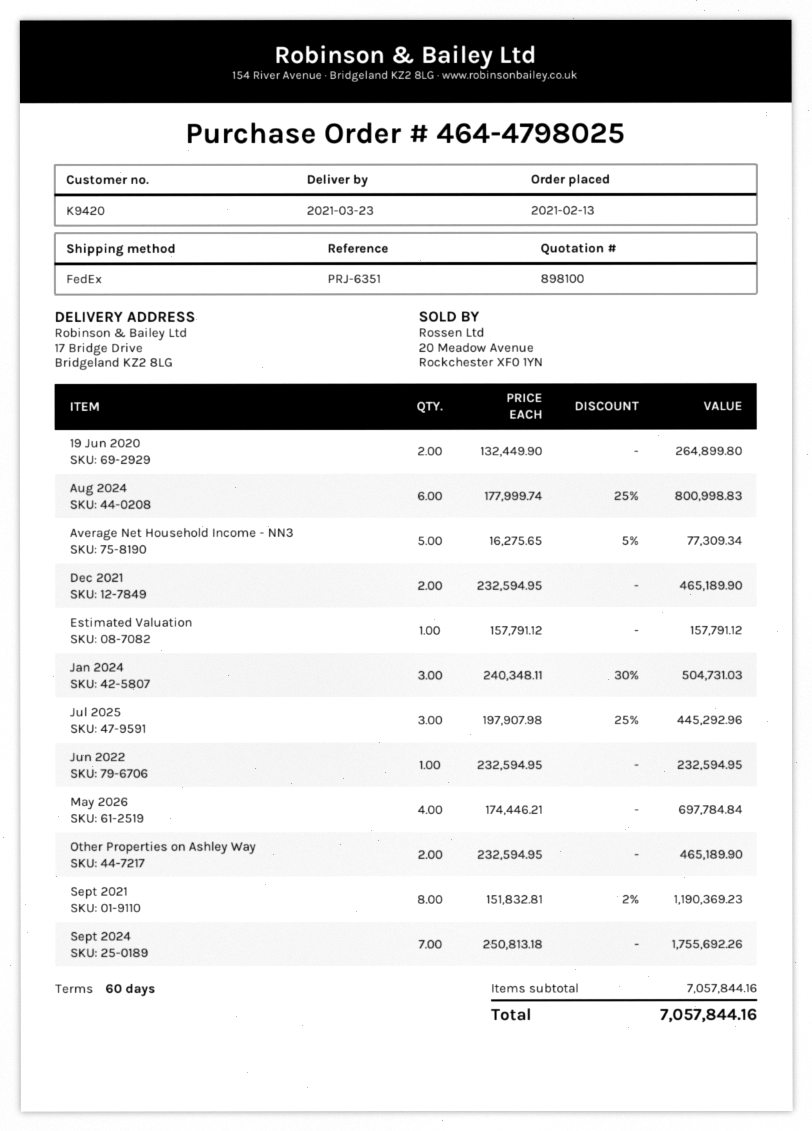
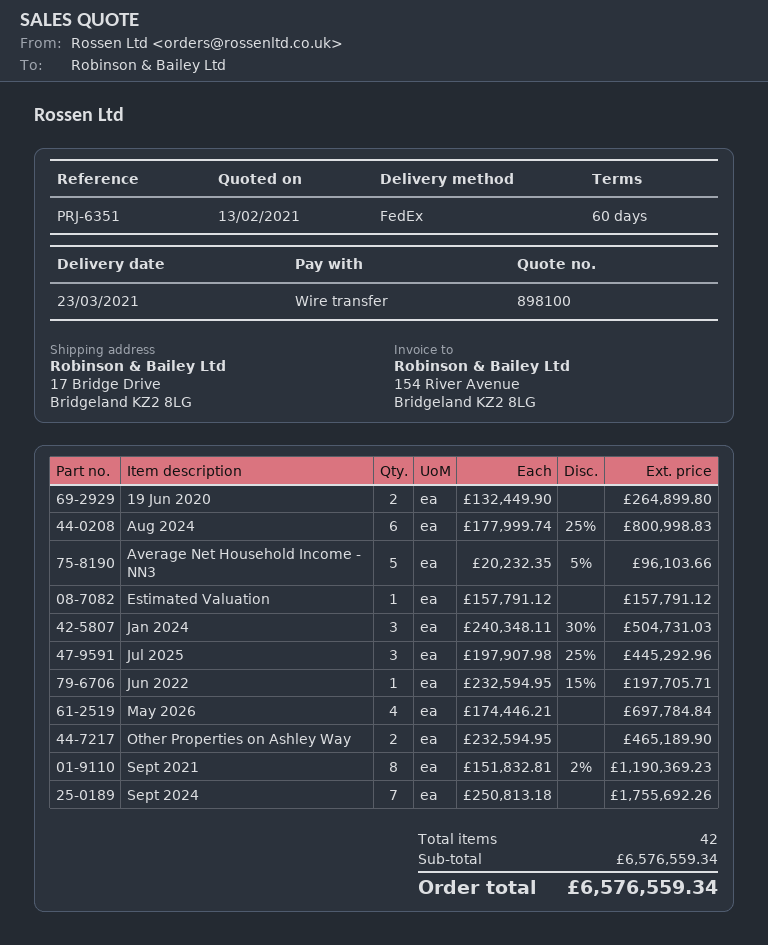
Average Net Household Income - NN3: 5 x 16275.65 - 5% = 77309.34 -> 5 x 20232.35 - 5% = 96103.66
Dec 2021: 2 x 232594.95 = 465189.90 -> none
Jun 2022: 1 x 232594.95 = 232594.95 -> 1 x 232594.95 - 15% = 197705.71
subtotal: 7057844.16 -> 6576559.34
total: 7057844.16 -> 6576559.34

